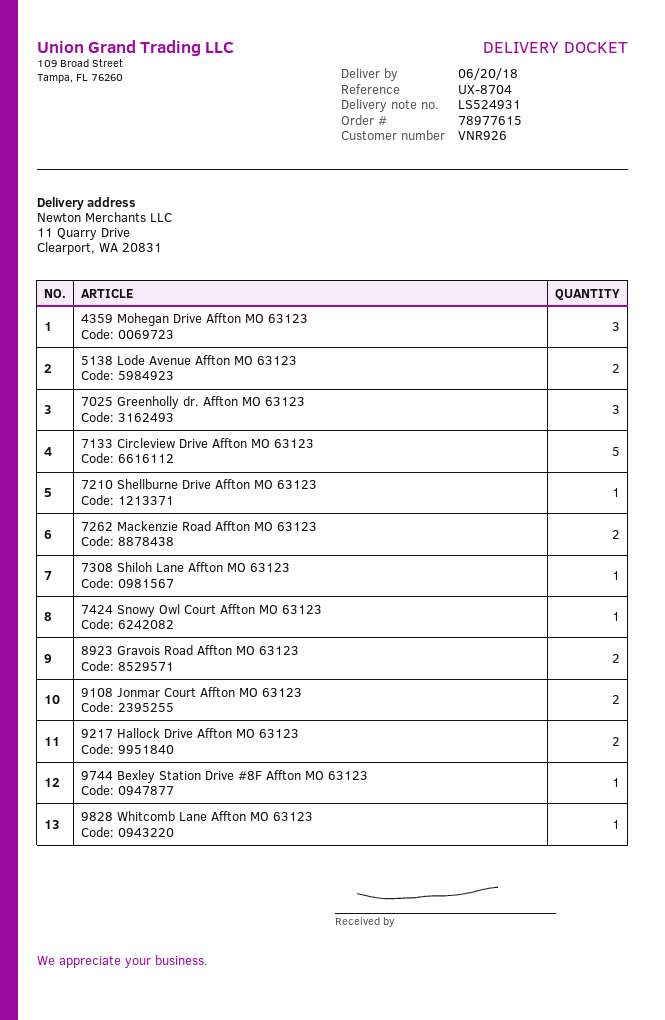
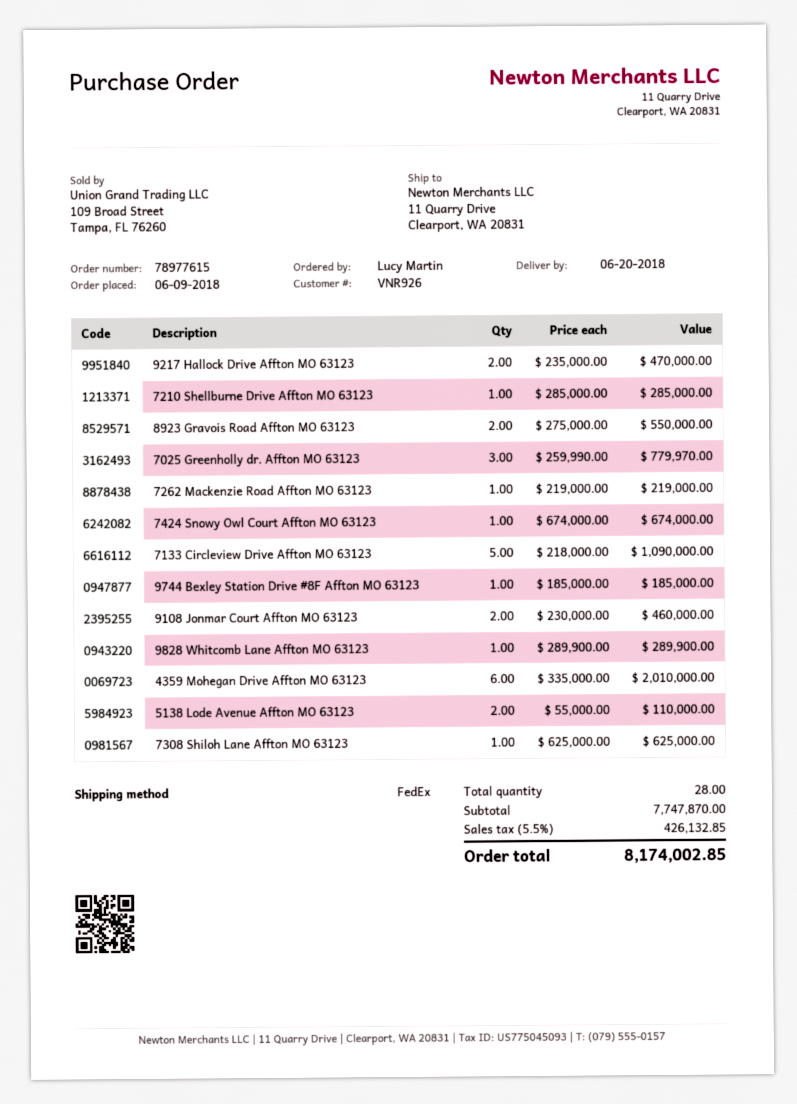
4359 Mohegan Drive Affton MO 63123: 3 -> 6
7262 Mackenzie Road Affton MO 63123: 2 -> 1

